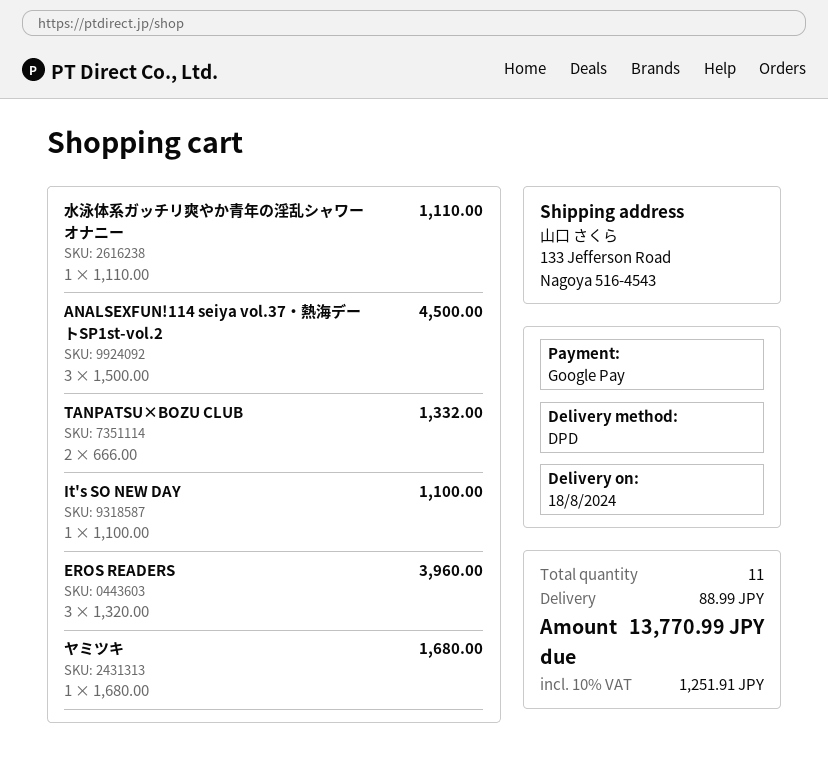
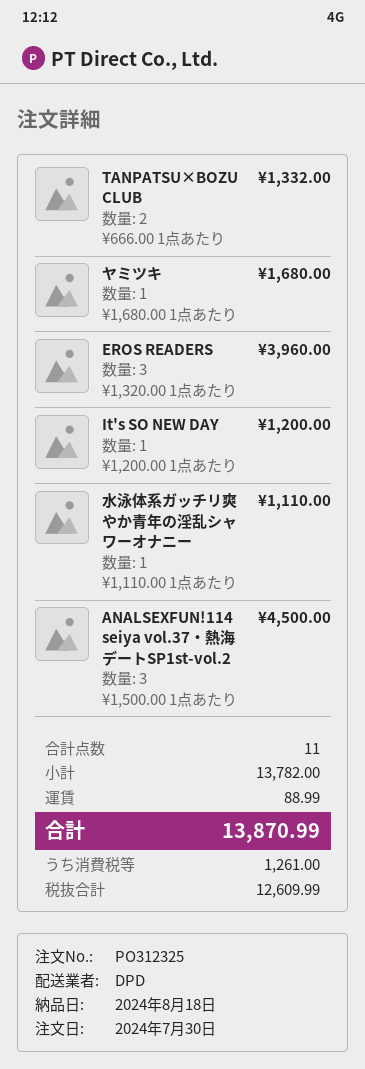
It's SO NEW DAY: 1 x 1100.00 = 1100.00 -> 1 x 1200.00 = 1200.00
tax: 1251.91 -> 1261.00
total: 13770.99 -> 13870.99

